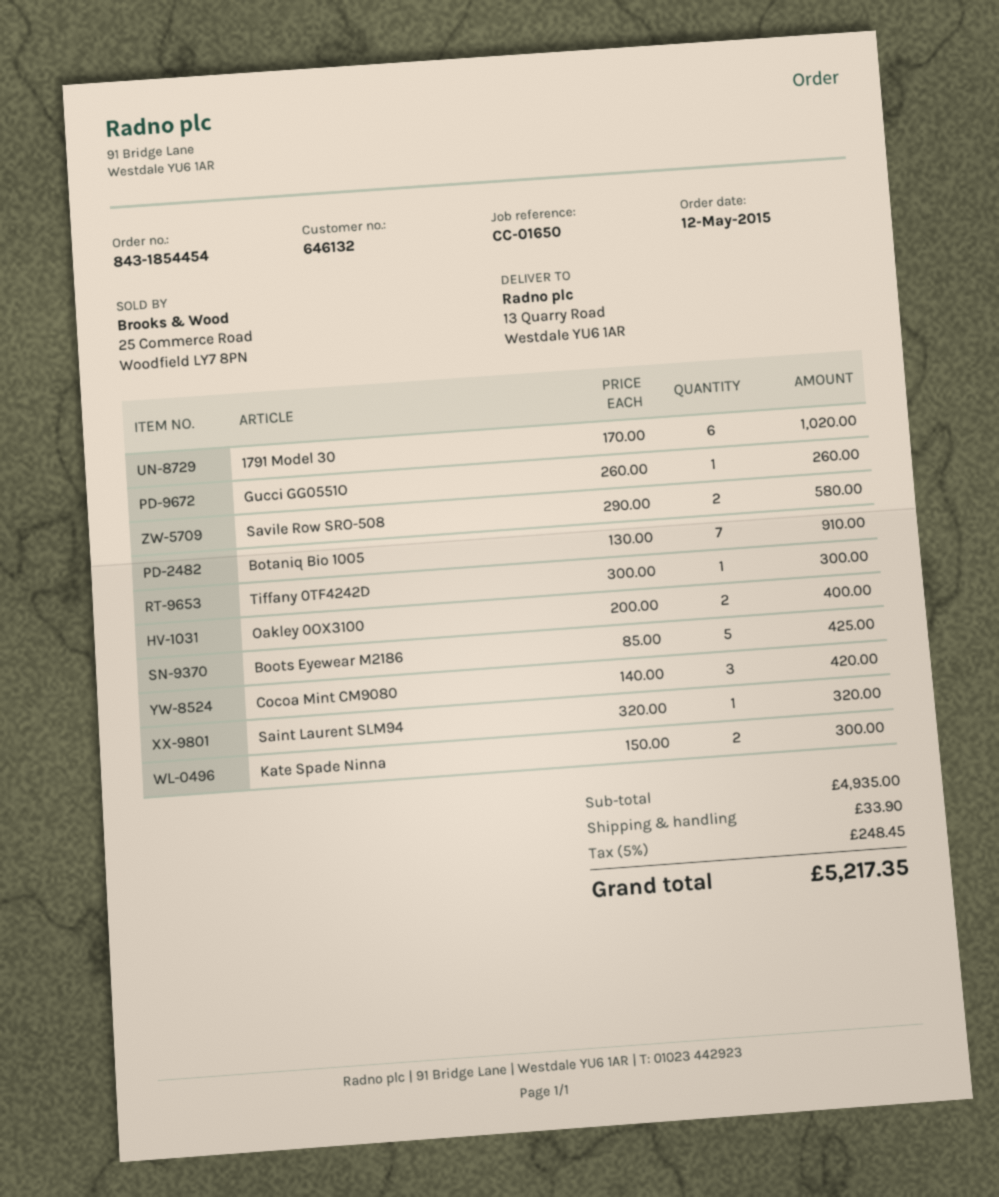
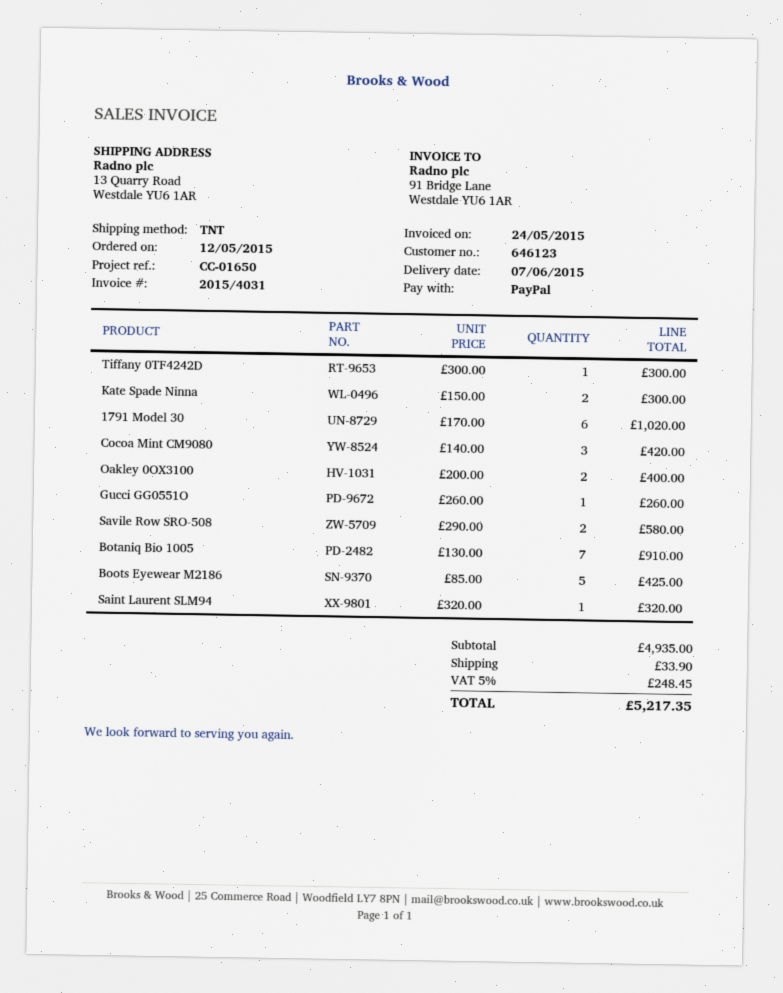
customer number: 646132 -> 646123

